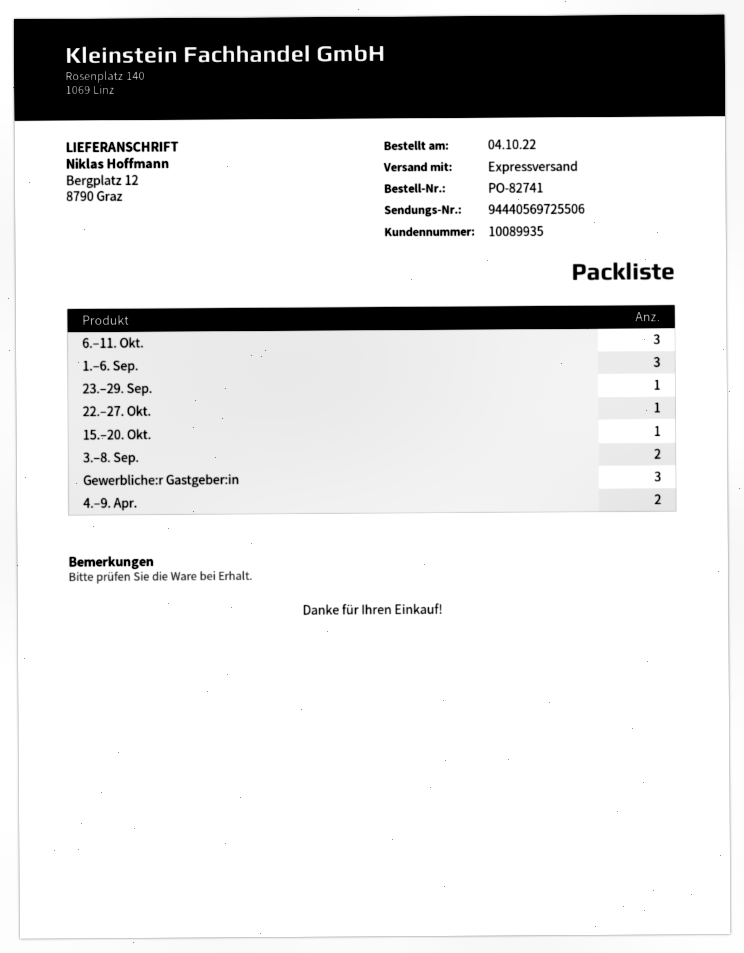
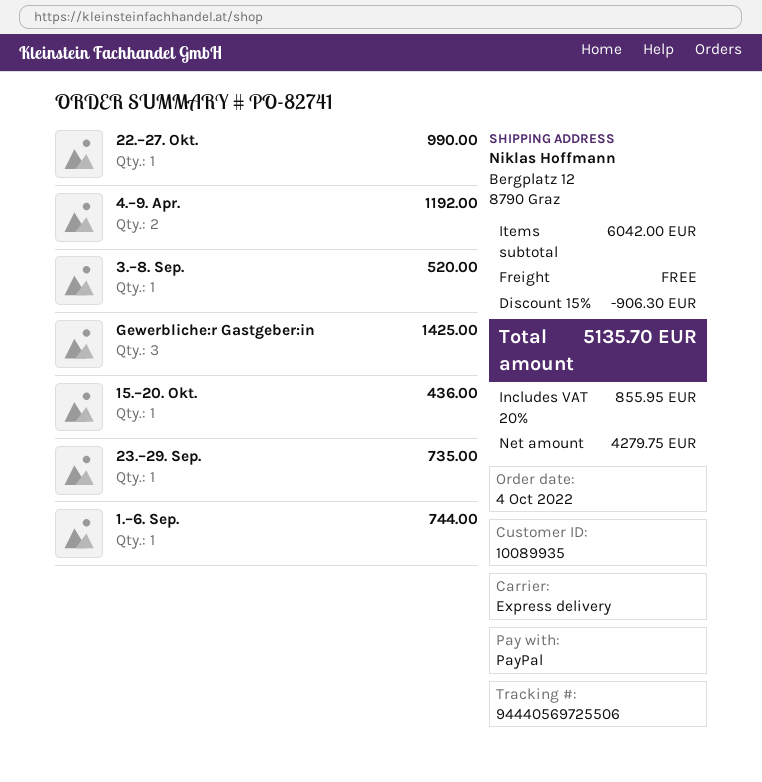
6.–11. Okt.: 3 -> none
1.–6. Sep.: 3 -> 1
3.–8. Sep.: 2 -> 1

